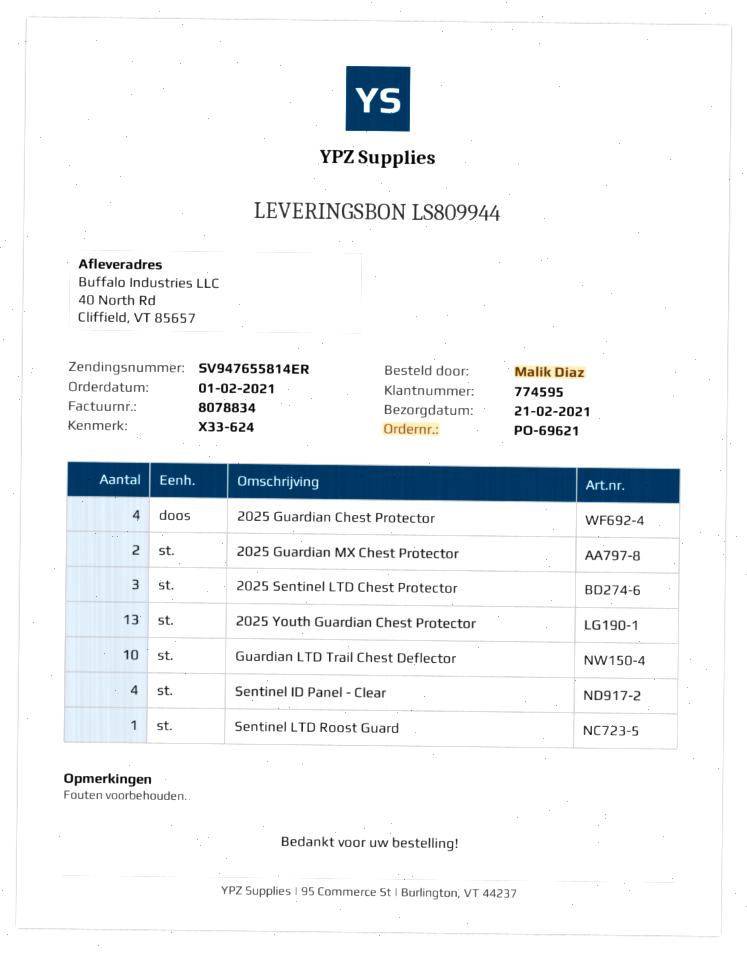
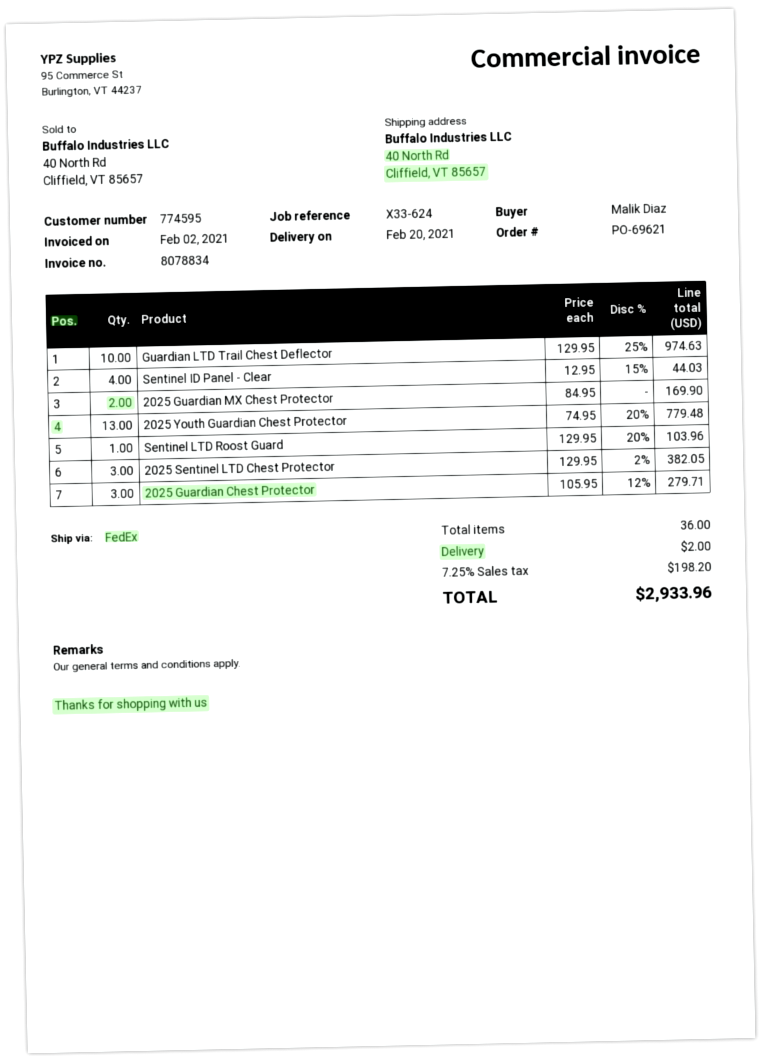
delivery date: 2021-02-21 -> 2021-02-20
2025 Guardian Chest Protector: 4 -> 3

